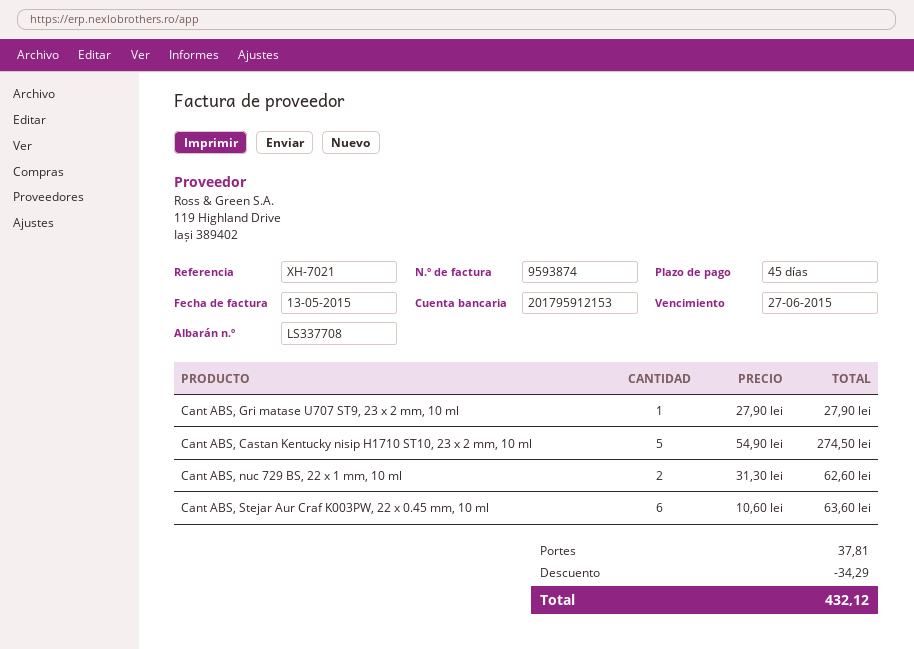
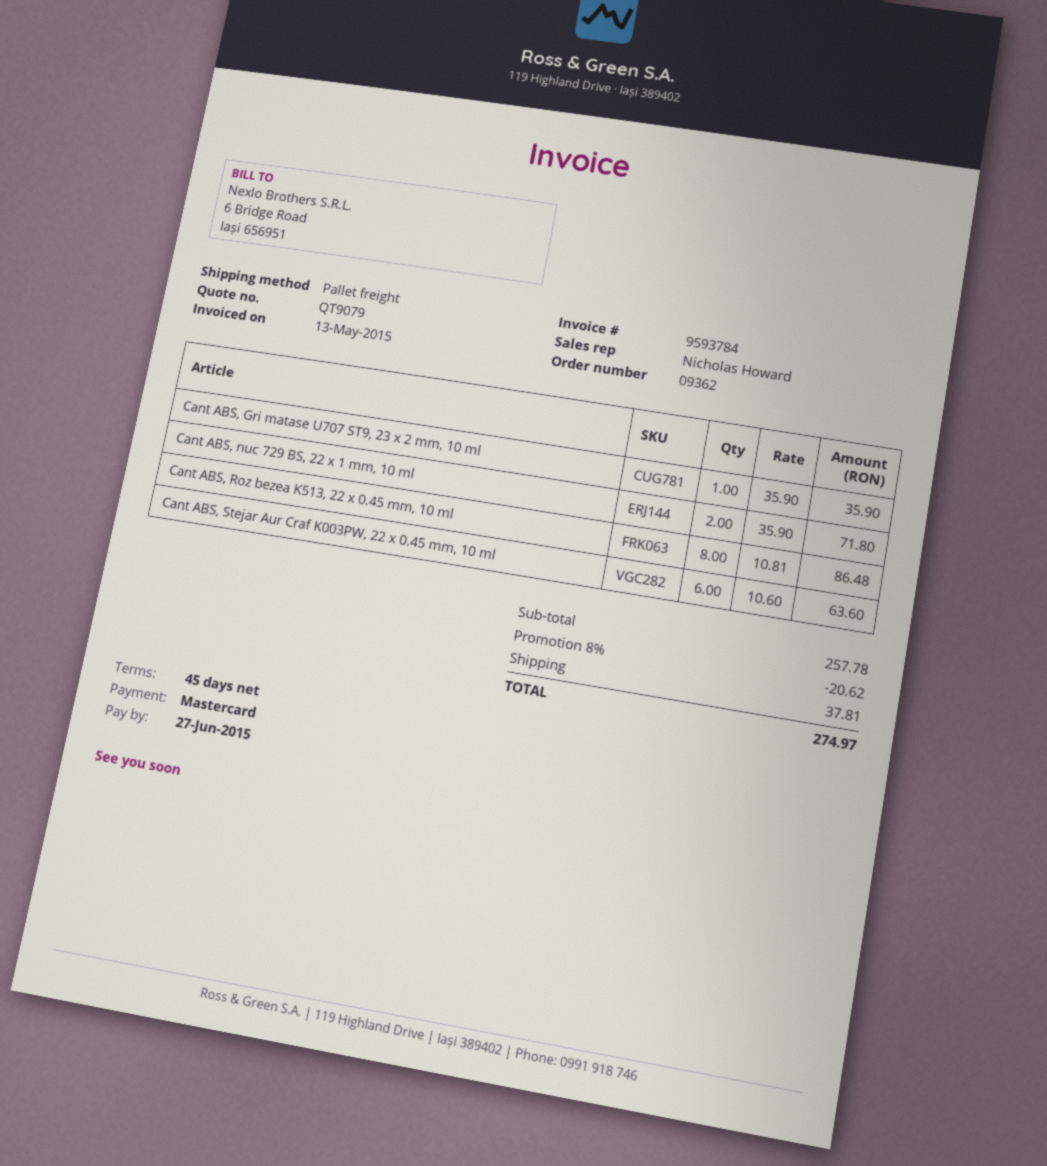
invoice number: 9593874 -> 9593784
Cant ABS, Gri matase U707 ST9, 23 x 2 mm, 10 ml: 1 x 27.90 = 27.90 -> 1 x 35.90 = 35.90
Cant ABS, Castan Kentucky nisip H1710 ST10, 23 x 2 mm, 10 ml: 5 x 54.90 = 274.50 -> none
Cant ABS, nuc 729 BS, 22 x 1 mm, 10 ml: 2 x 31.30 = 62.60 -> 2 x 35.90 = 71.80
Cant ABS, Roz bezea K513, 22 x 0.45 mm, 10 ml: none -> 8 x 10.81 = 86.48
discount: 34.29 -> 20.62
total: 432.12 -> 274.97

